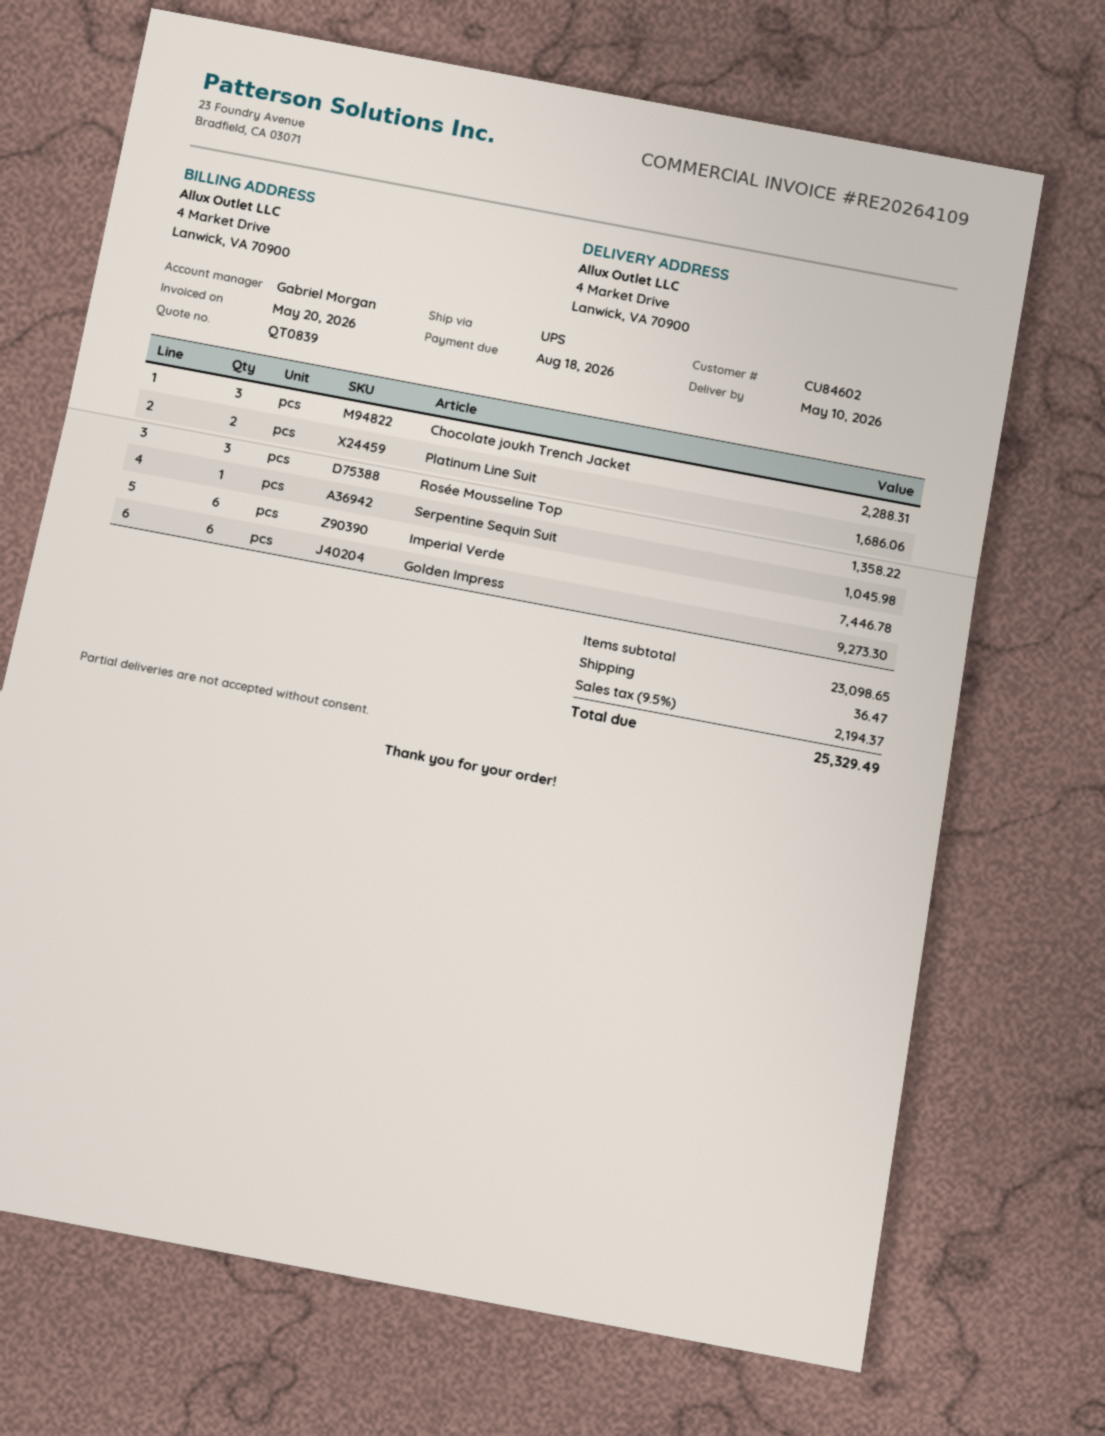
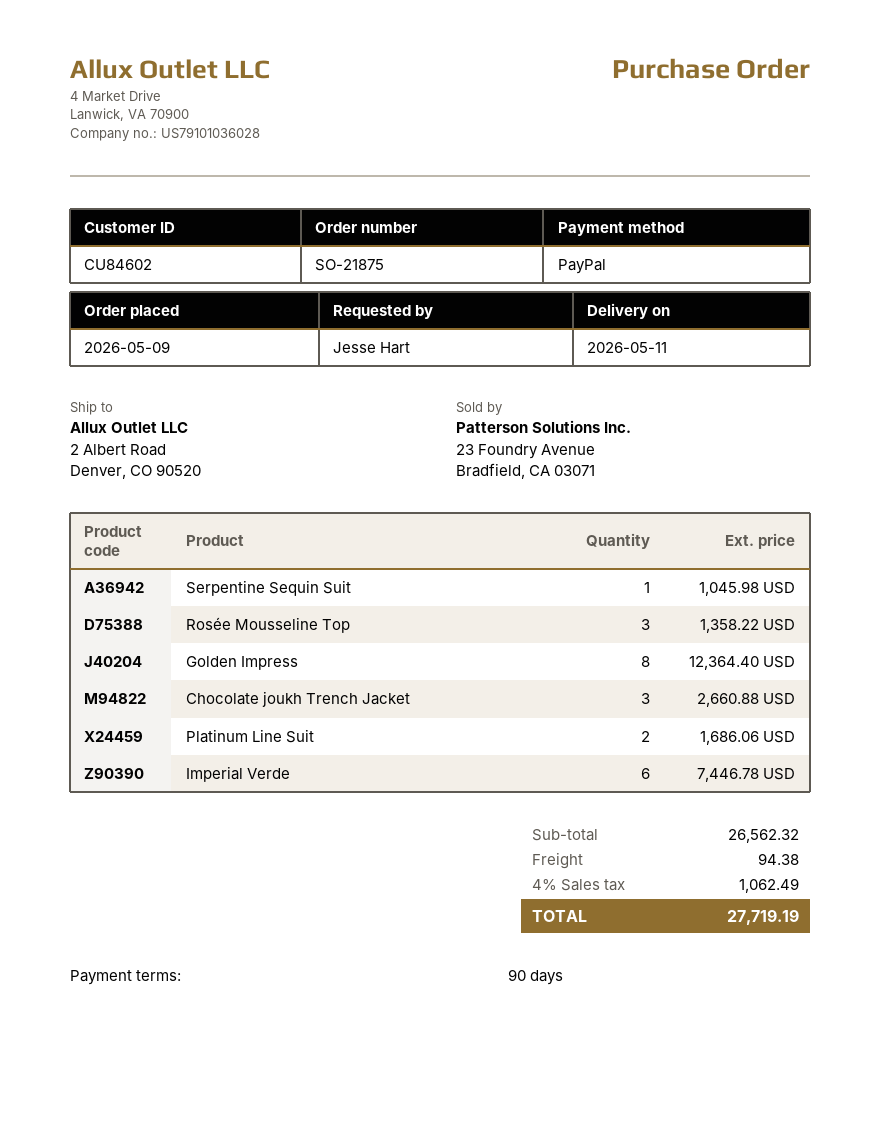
delivery date: 2026-05-10 -> 2026-05-11
ship to: 4 Market Drive, Lanwick, VA 70900 -> 2 Albert Road, Denver, CO 90520
Chocolate joukh Trench Jacket: 3 for 2288.31 -> 3 for 2660.88
Golden Impress: 6 for 9273.30 -> 8 for 12364.40
subtotal: 23098.65 -> 26562.32
shipping: 36.47 -> 94.38
tax: 9.5% = 2194.37 -> 4% = 1062.49
total: 25329.49 -> 27719.19

